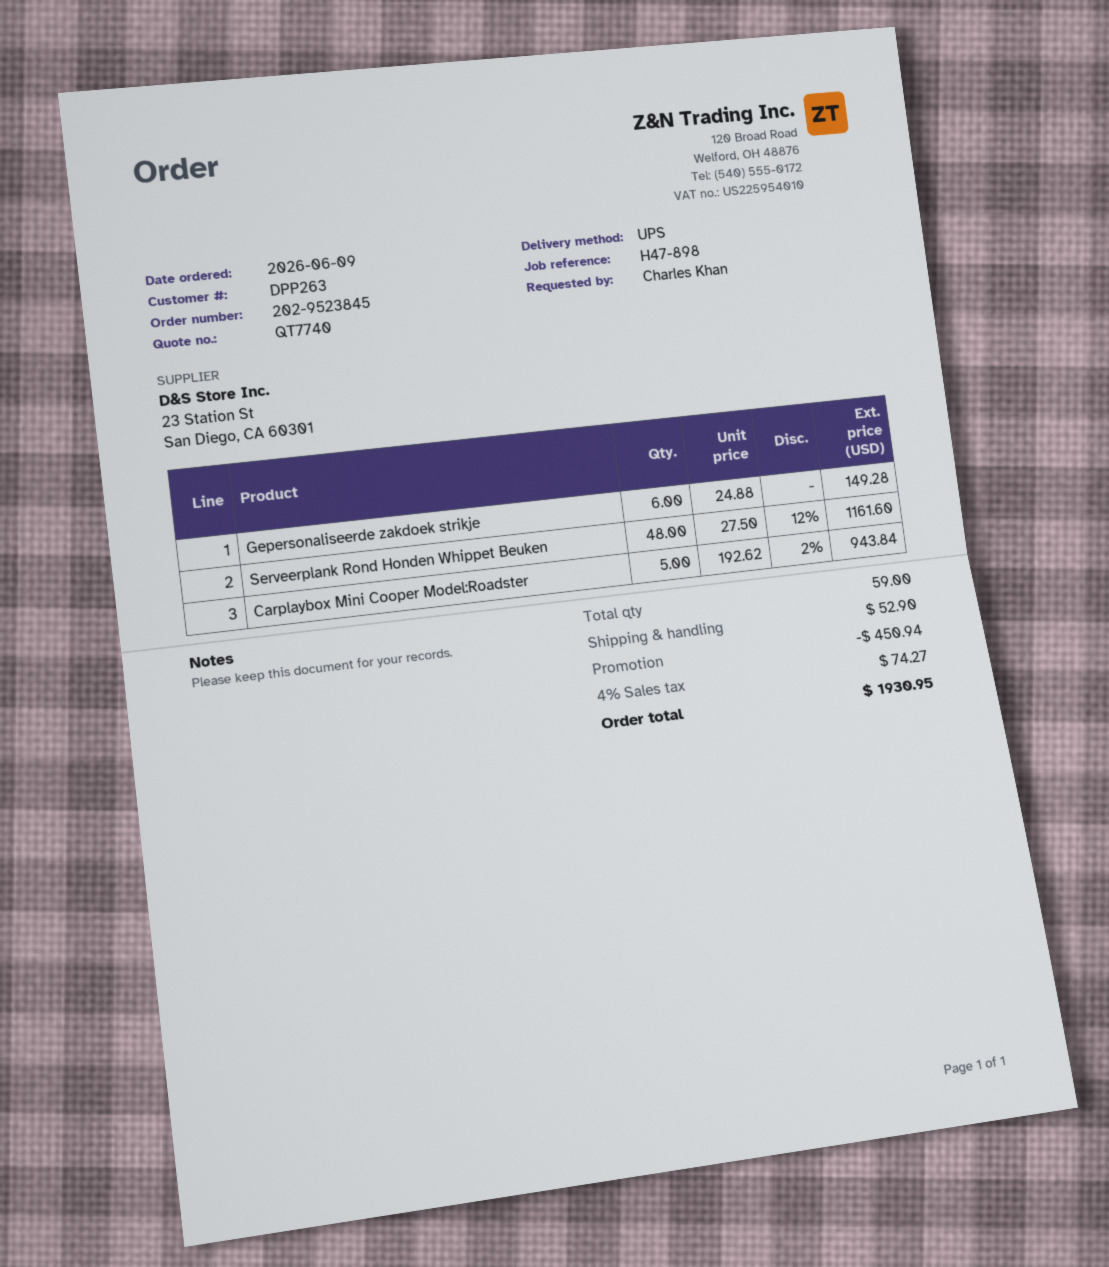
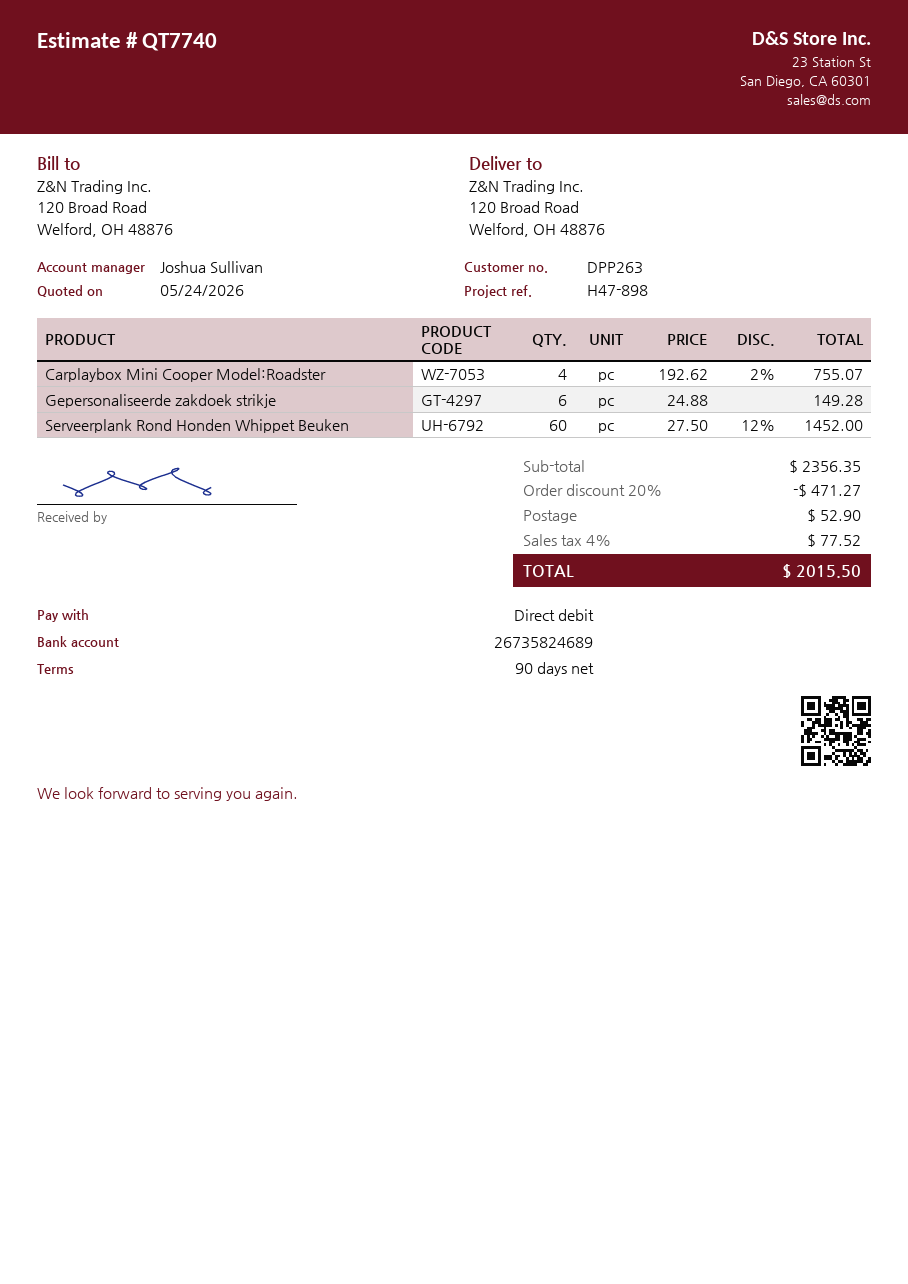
Serveerplank Rond Honden Whippet Beuken: 48 x 27.50 - 12% = 1161.60 -> 60 x 27.50 - 12% = 1452.00
Carplaybox Mini Cooper Model:Roadster: 5 x 192.62 - 2% = 943.84 -> 4 x 192.62 - 2% = 755.07
discount: 450.94 -> 471.27
tax: 4% = 74.27 -> 4% = 77.52
total: 1930.95 -> 2015.50

